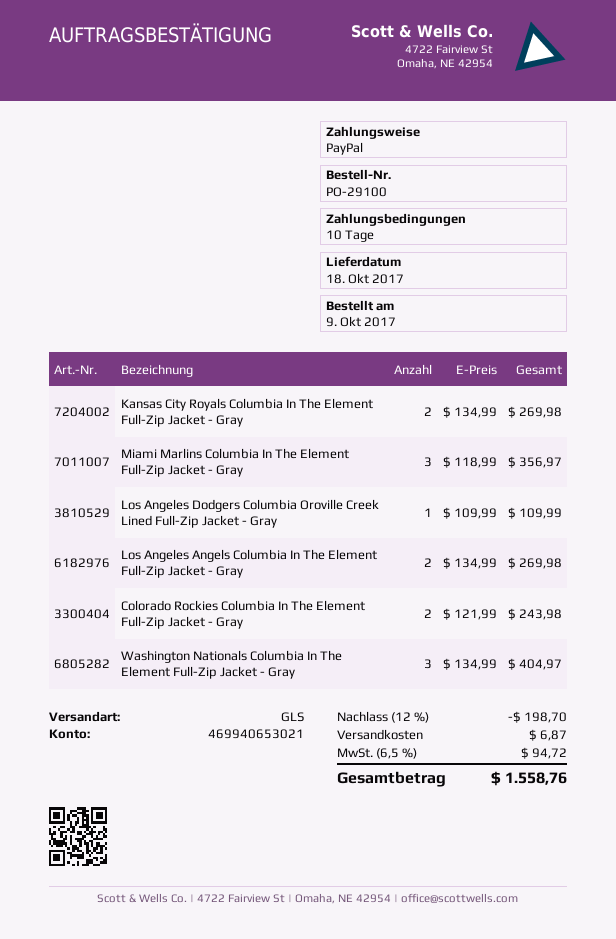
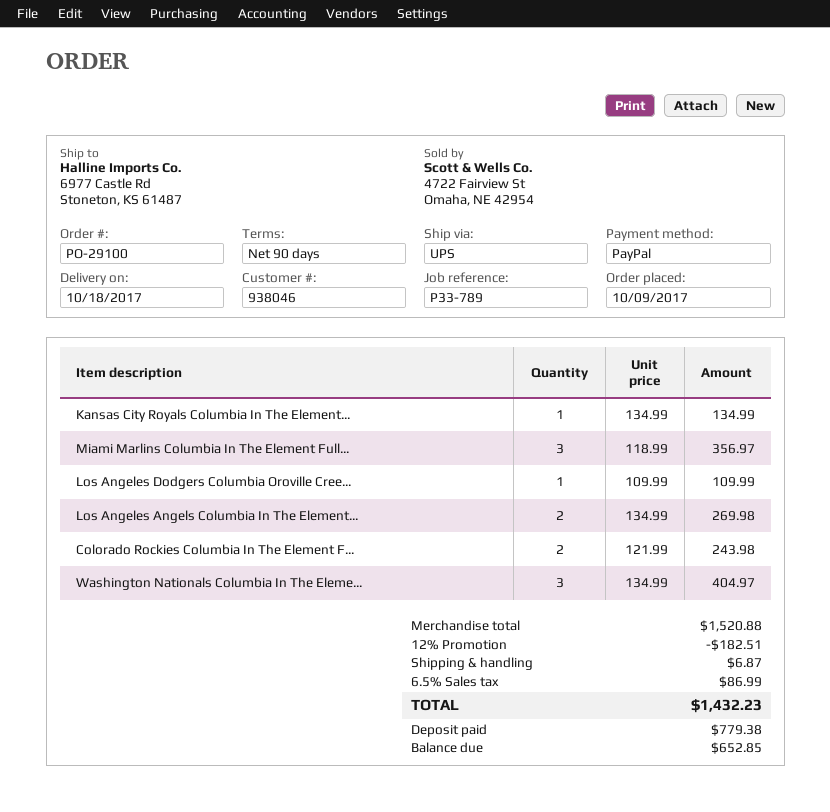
payment terms: 10 days -> 90 days
shipping method: GLS -> UPS
Kansas City Royals Columbia In The Element Full-Zip Jacket - Gray: 2 x 134.99 = 269.98 -> 1 x 134.99 = 134.99
discount: 12% = 198.70 -> 12% = 182.51
tax: 6.5% = 94.72 -> 6.5% = 86.99
total: 1558.76 -> 1432.23

